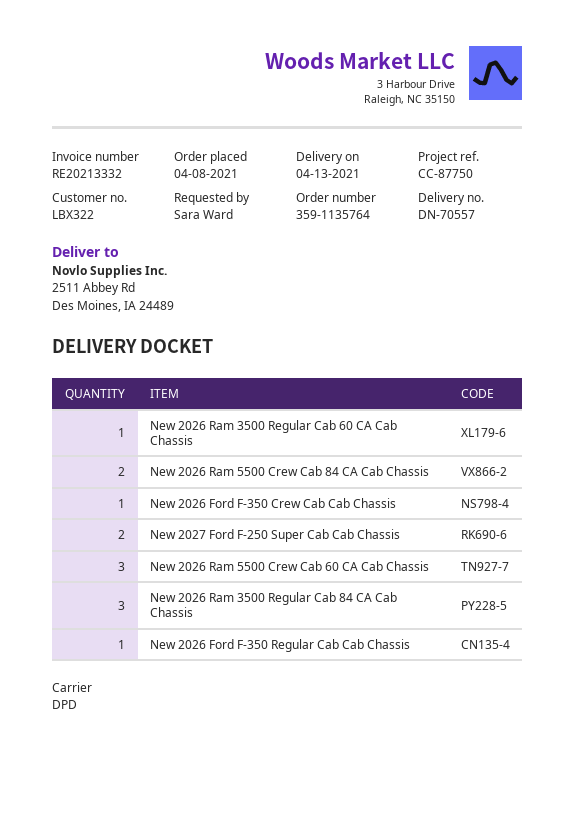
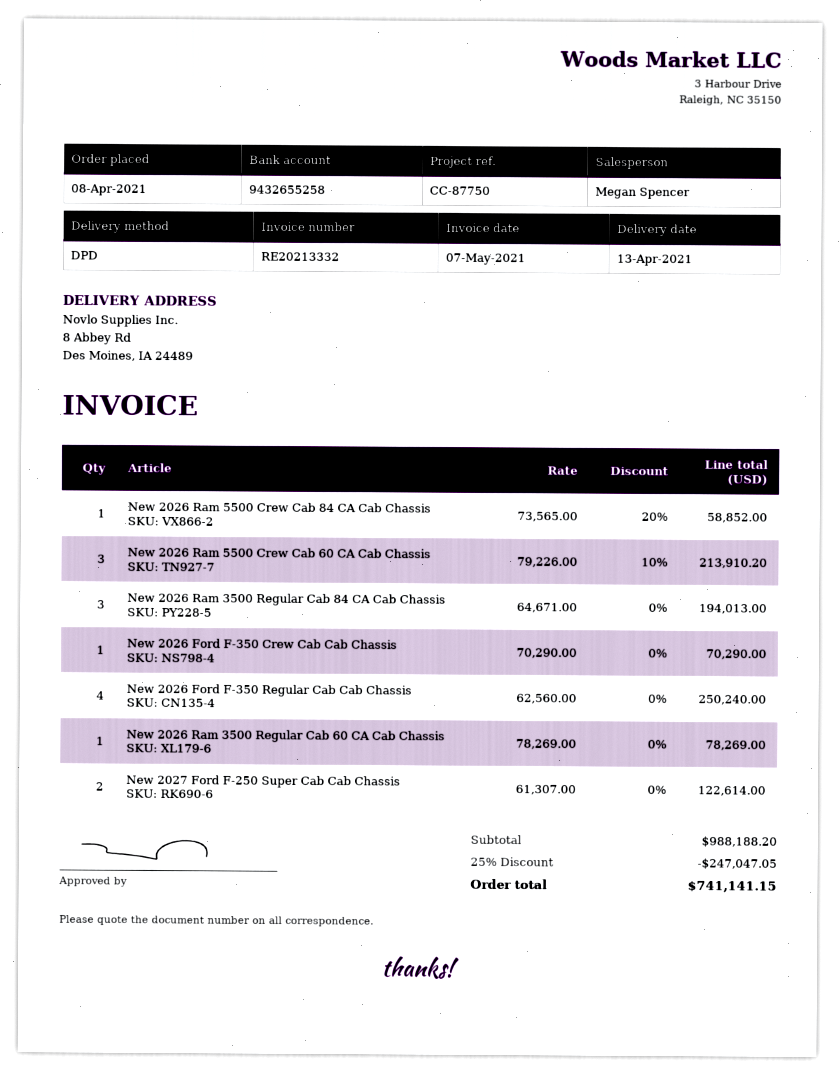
ship to: 2511 Abbey Rd, Des Moines, IA 24489 -> 8 Abbey Rd, Des Moines, IA 24489
New 2026 Ram 5500 Crew Cab 84 CA Cab Chassis: 2 -> 1
New 2026 Ford F-350 Regular Cab Cab Chassis: 1 -> 4

